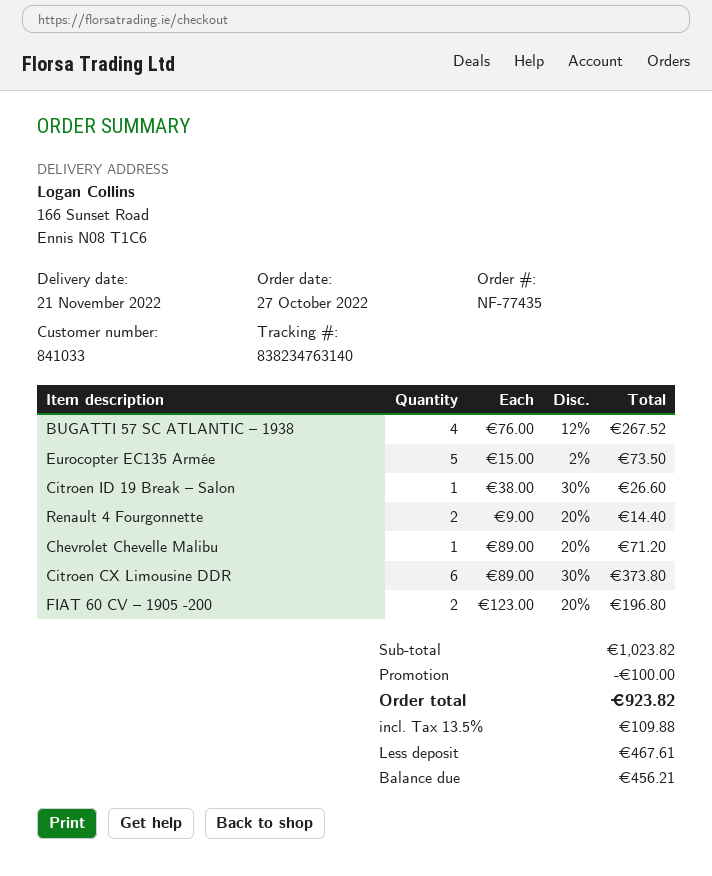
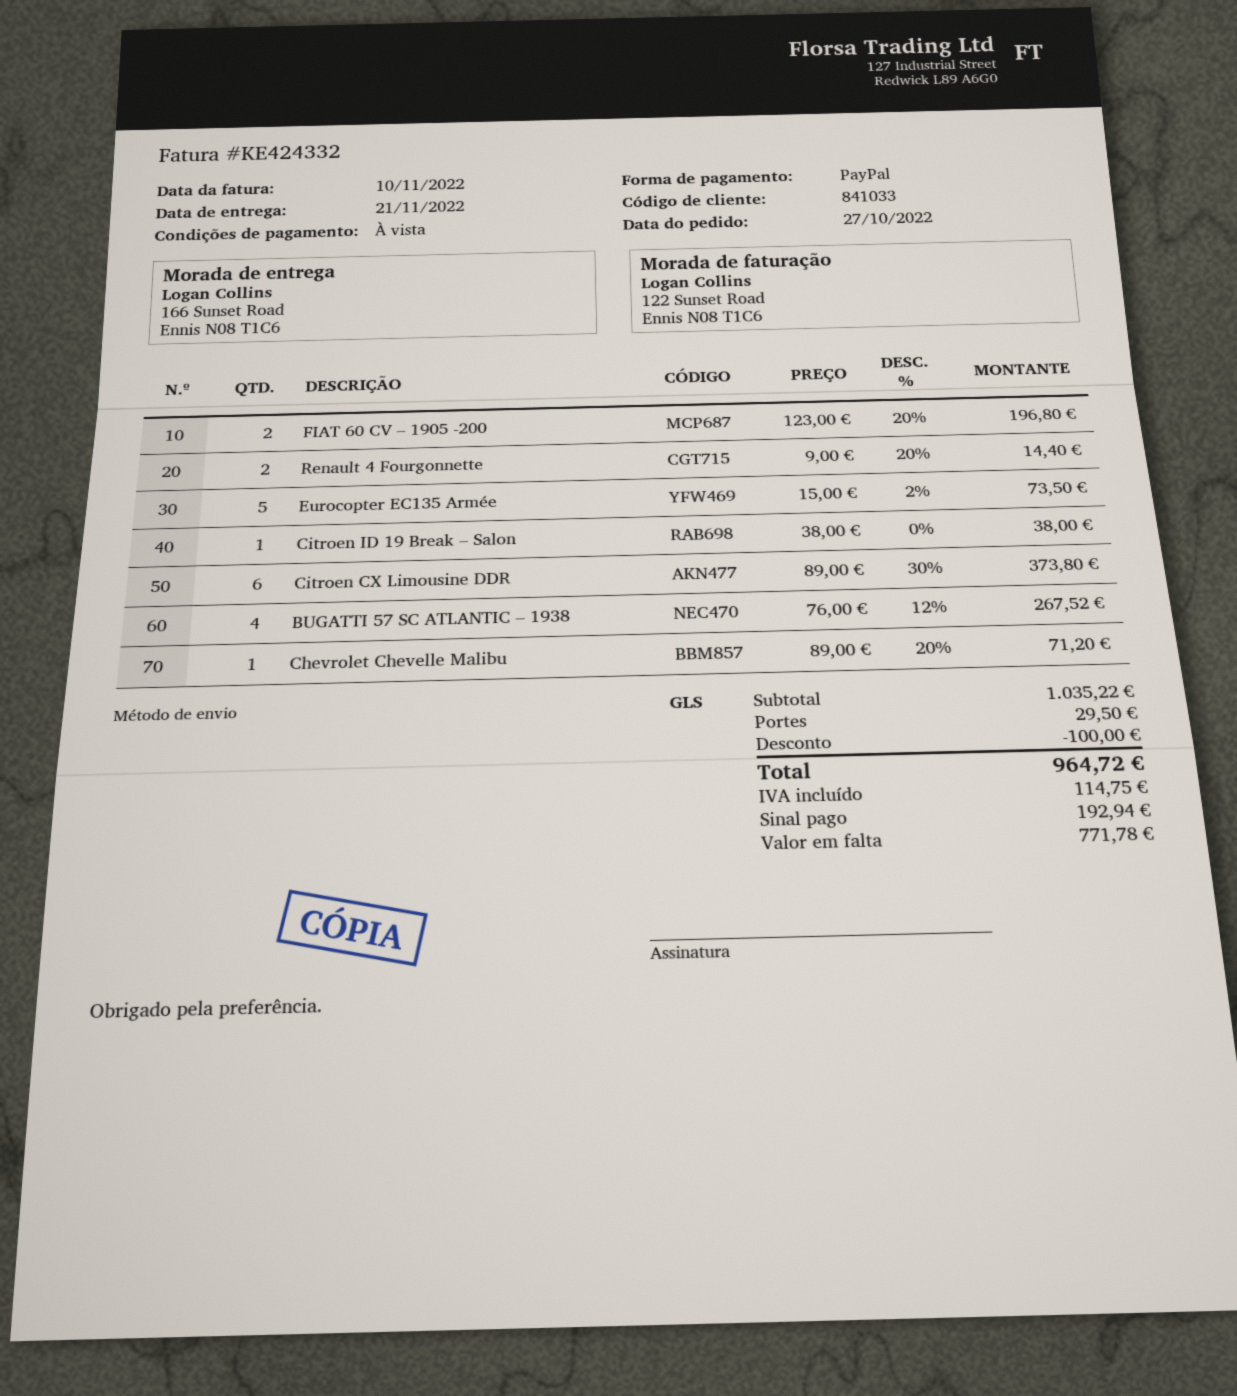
Citroen ID 19 Break – Salon: 1 x 38.00 - 30% = 26.60 -> 1 x 38.00 = 38.00
subtotal: 1023.82 -> 1035.22
shipping: none -> 29.50
tax: 109.88 -> 114.75
total: 923.82 -> 964.72
deposit: 467.61 -> 192.94
balance: 456.21 -> 771.78

